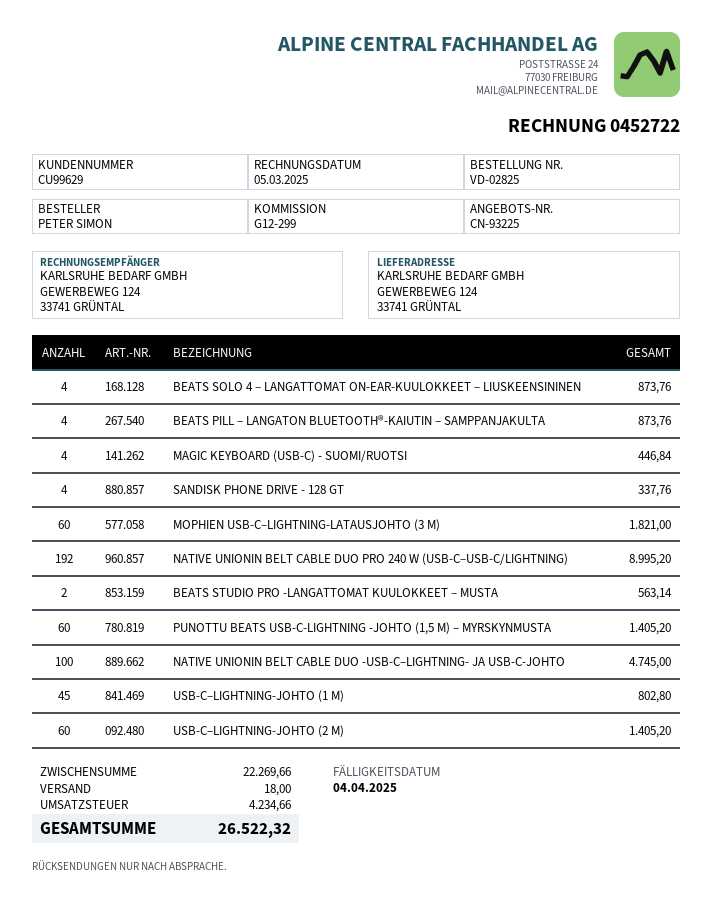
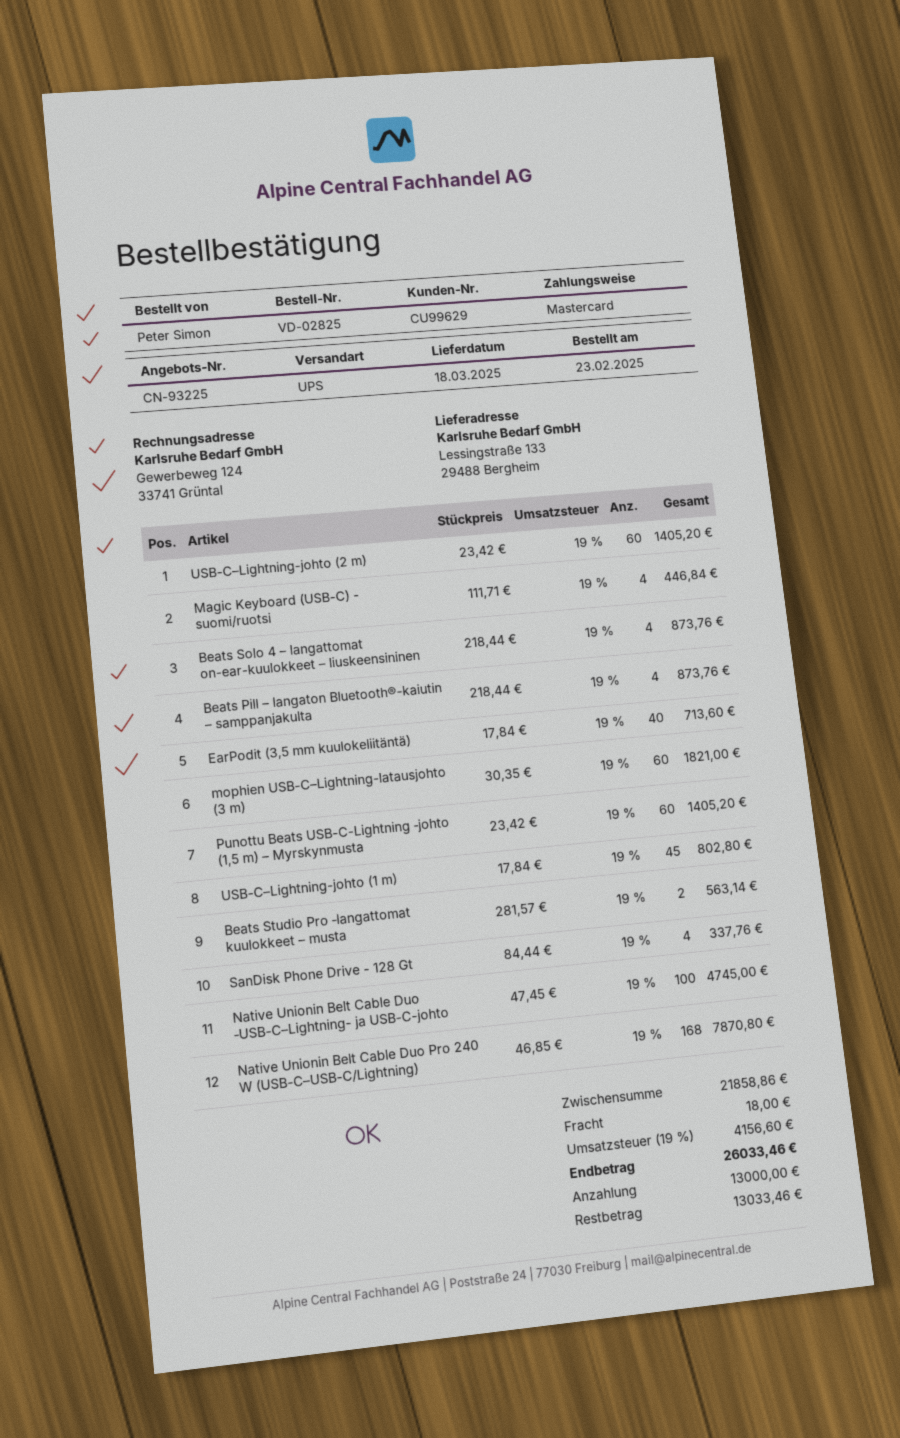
ship to: GEWERBEWEG 124, 33741 GRÜNTAL -> Lessingstraße 133, 29488 Bergheim
NATIVE UNIONIN BELT CABLE DUO PRO 240 W (USB-C–USB-C/LIGHTNING): 192 for 8995.20 -> 168 for 7870.80
EarPodit (3,5 mm kuulokeliitäntä): none -> 40 for 713.60
subtotal: 22269.66 -> 21858.86
tax: 4234.66 -> 4156.60
total: 26522.32 -> 26033.46

